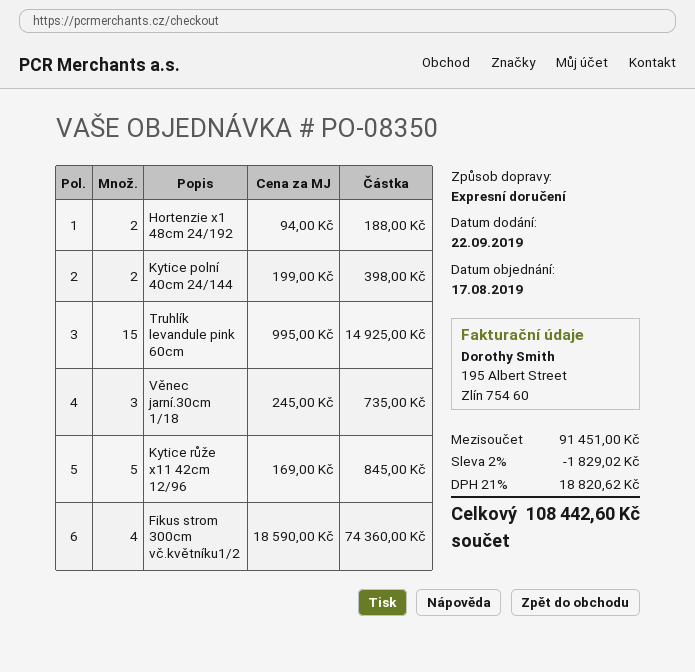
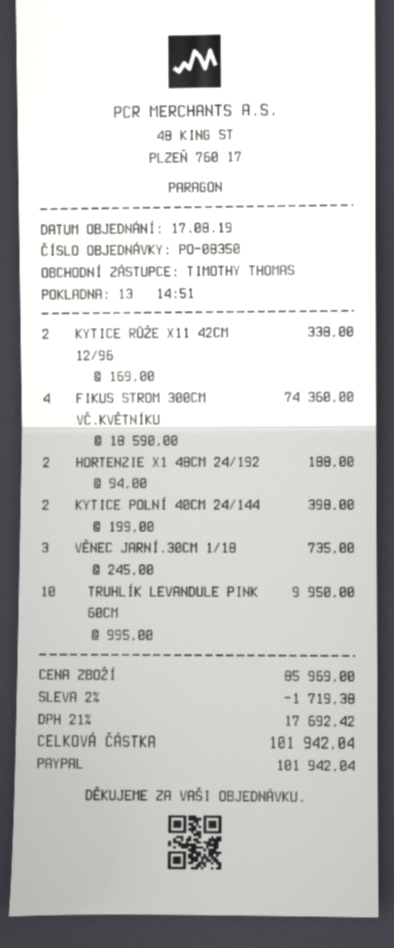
Truhlík levandule pink 60cm: 15 x 995.00 = 14925.00 -> 10 x 995.00 = 9950.00
Kytice růže x11 42cm 12/96: 5 x 169.00 = 845.00 -> 2 x 169.00 = 338.00
subtotal: 91451.00 -> 85969.00
discount: 2% = 1829.02 -> 2% = 1719.38
tax: 21% = 18820.62 -> 21% = 17692.42
total: 108442.60 -> 101942.04

